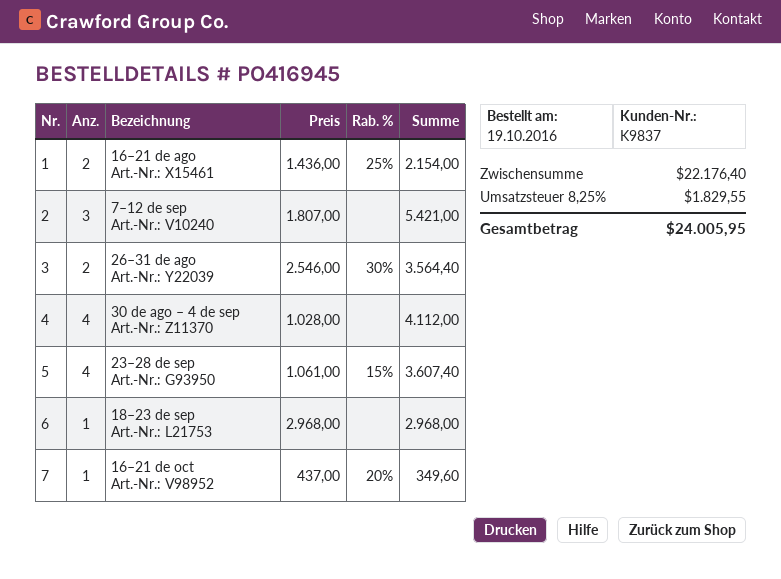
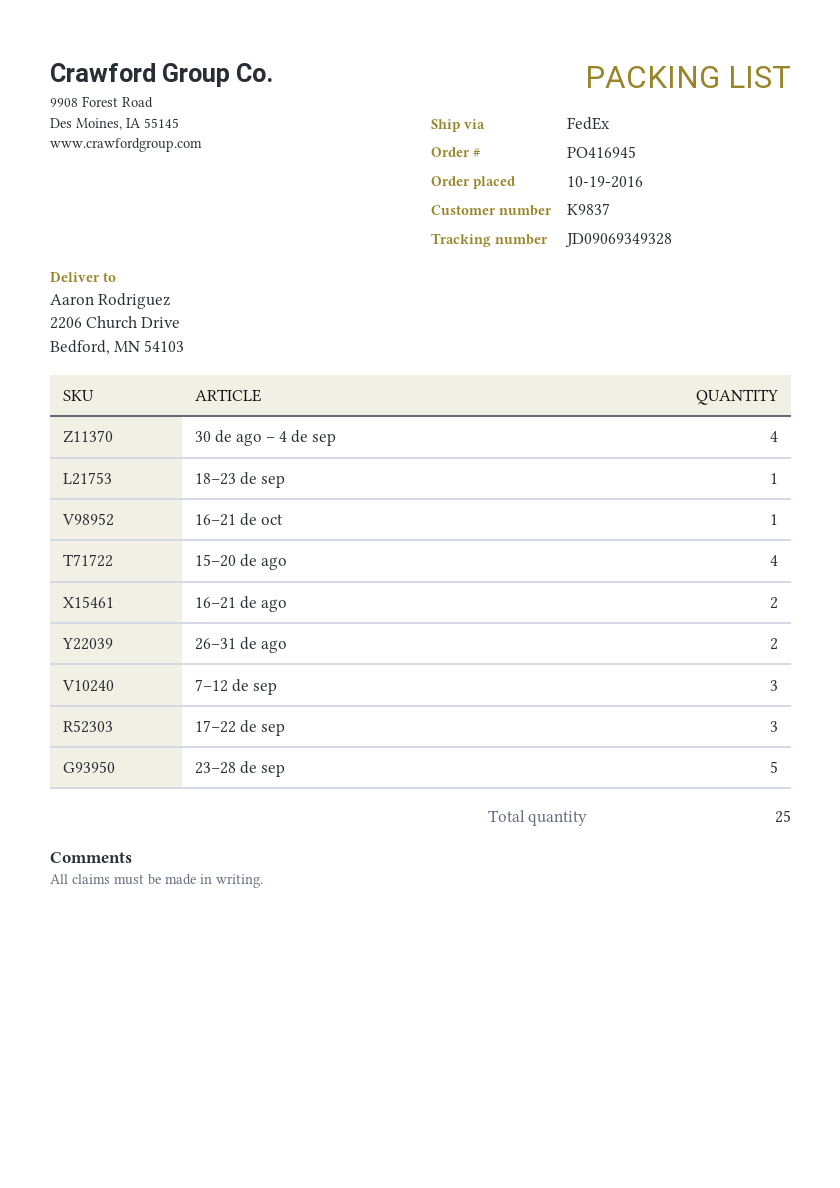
23–28 de sep: 4 -> 5
15–20 de ago: none -> 4
17–22 de sep: none -> 3

